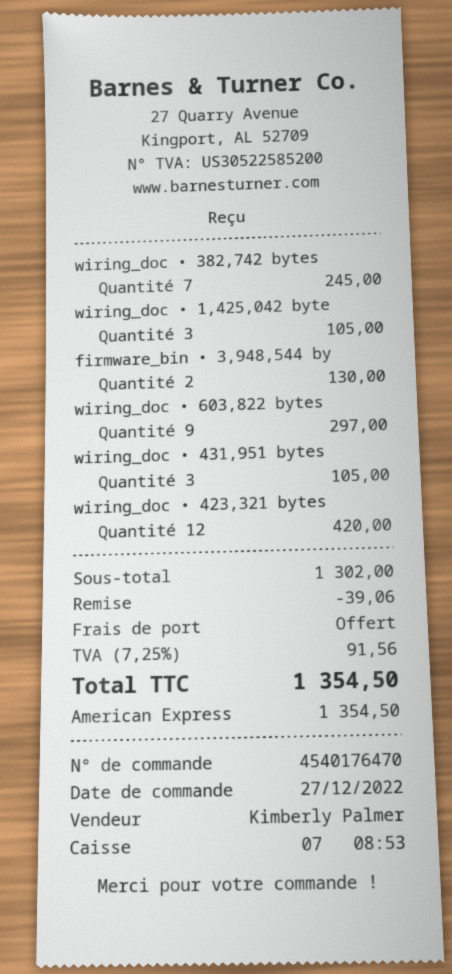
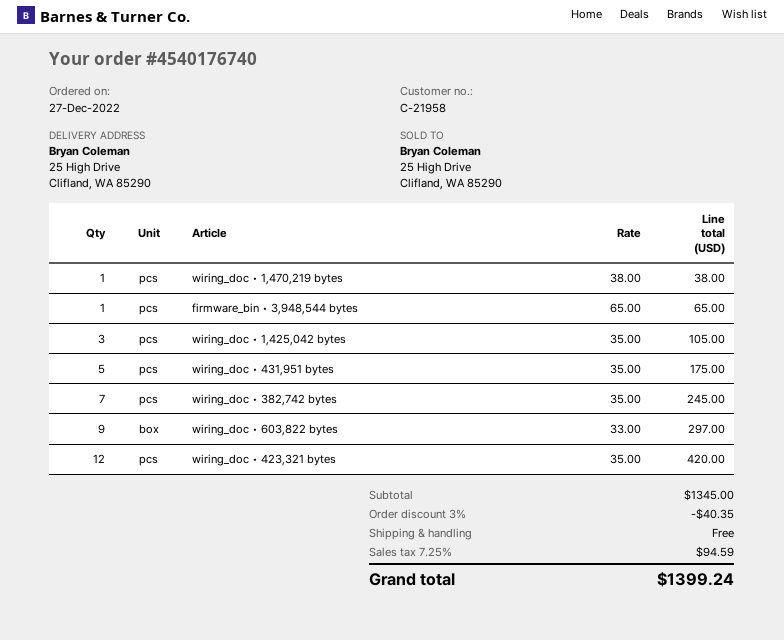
order number: 4540176470 -> 4540176740
firmware_bin • 3,948,544 by: 2 for 130.00 -> 1 for 65.00
wiring_doc • 431,951 bytes: 3 for 105.00 -> 5 for 175.00
wiring_doc • 1,470,219 bytes: none -> 1 for 38.00
subtotal: 1302.00 -> 1345.00
discount: 39.06 -> 40.35
tax: 7.25% = 91.56 -> 7.25% = 94.59
total: 1354.50 -> 1399.24

